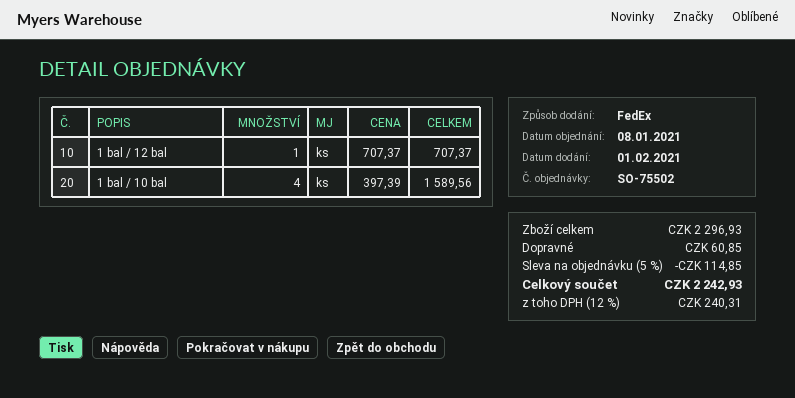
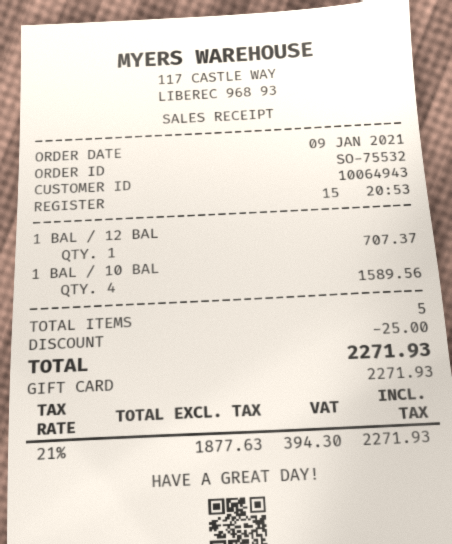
order number: SO-75502 -> SO-75532
order date: 2021-01-08 -> 2021-01-09
discount: 114.85 -> 25.00
shipping: 60.85 -> none
tax: 12% = 240.31 -> 21% = 394.30
total: 2242.93 -> 2271.93

